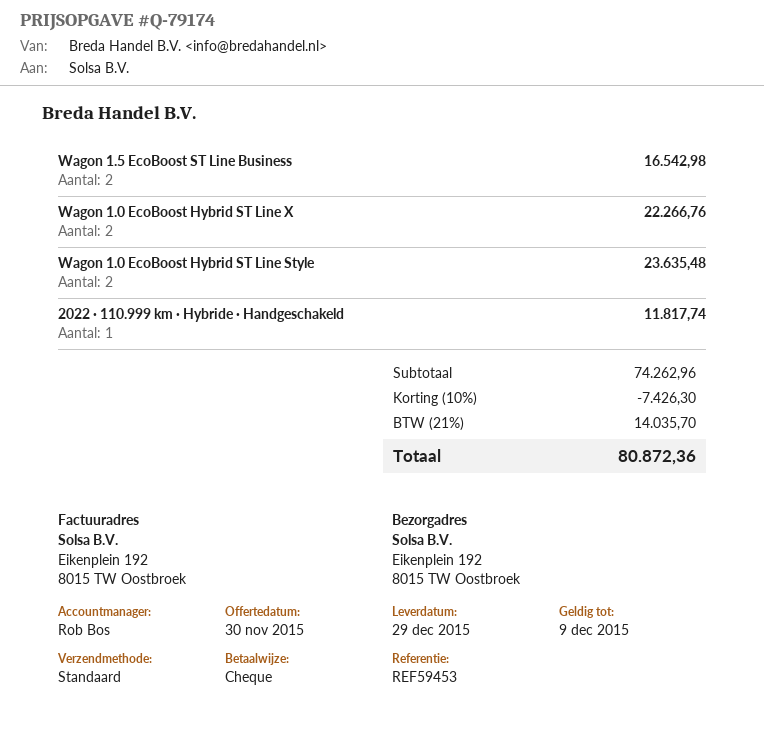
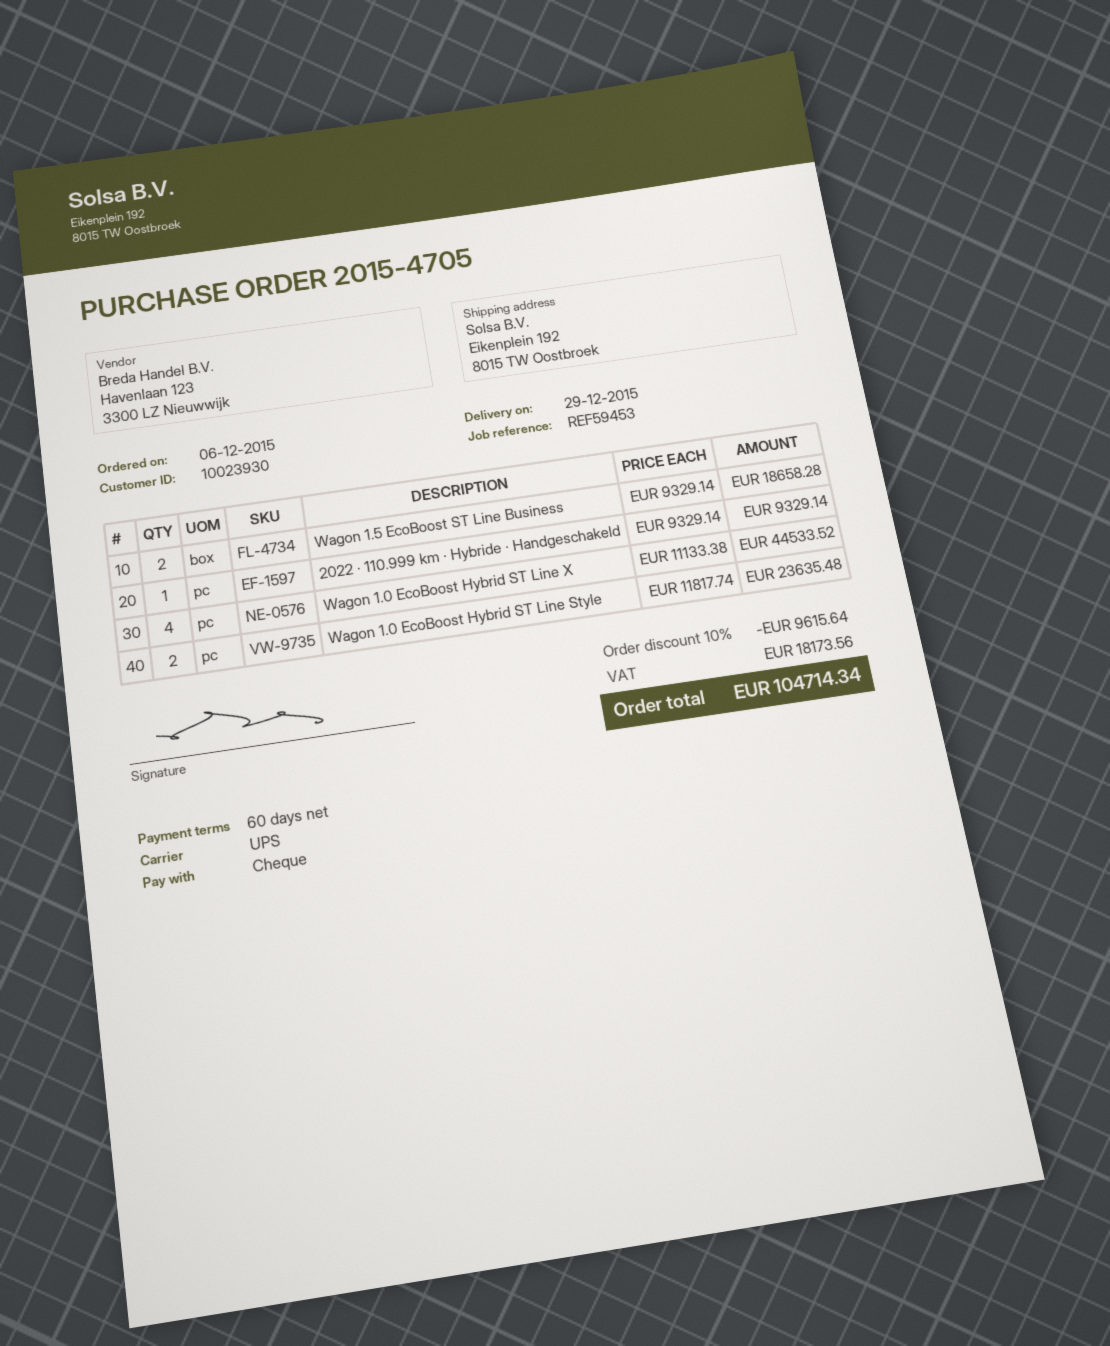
shipping method: standard -> UPS
Wagon 1.5 EcoBoost ST Line Business: 2 for 16542.98 -> 2 for 18658.28
Wagon 1.0 EcoBoost Hybrid ST Line X: 2 for 22266.76 -> 4 for 44533.52
2022 · 110.999 km · Hybride · Handgeschakeld: 1 for 11817.74 -> 1 for 9329.14
discount: 10% = 7426.30 -> 10% = 9615.64
tax: 14035.70 -> 18173.56
total: 80872.36 -> 104714.34

